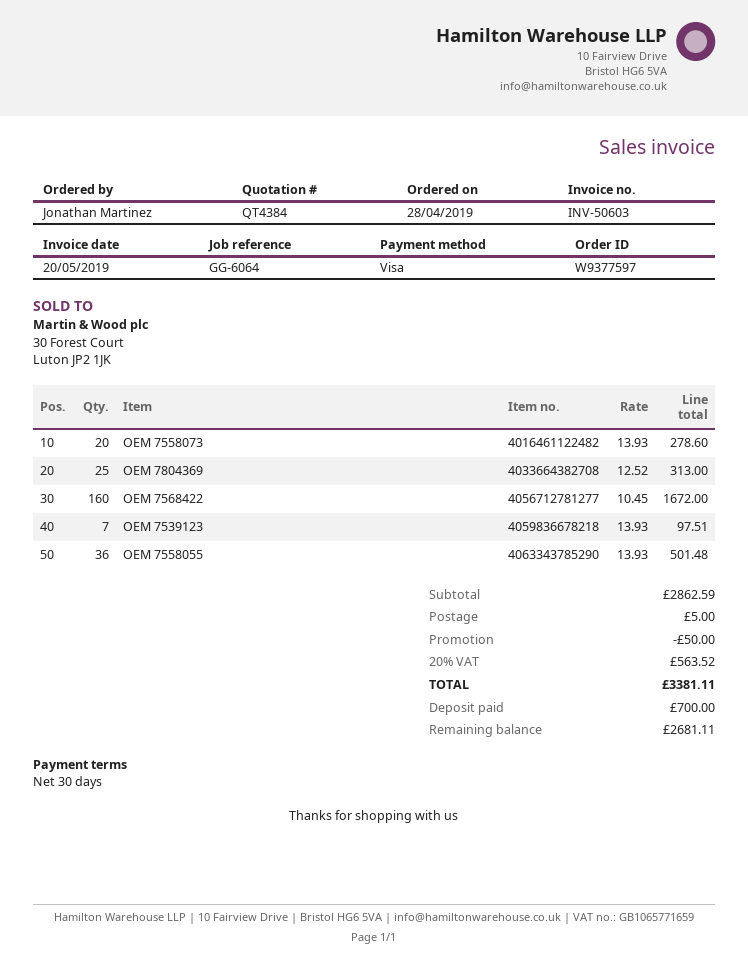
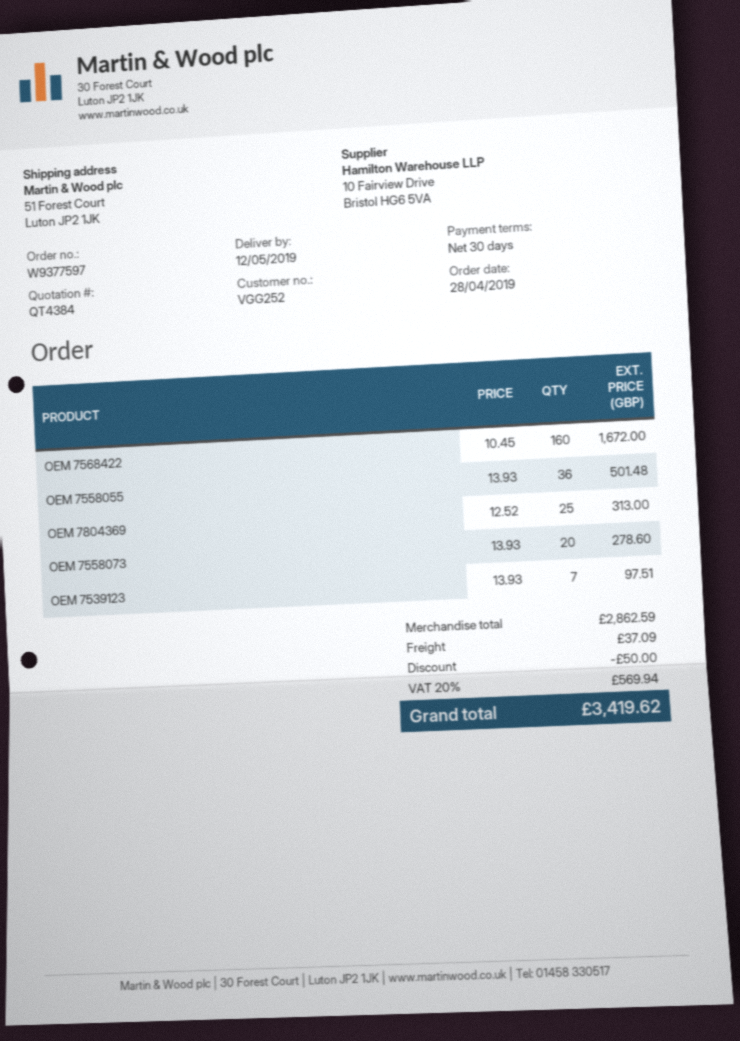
shipping: 5.00 -> 37.09
tax: 20% = 563.52 -> 20% = 569.94
total: 3381.11 -> 3419.62

